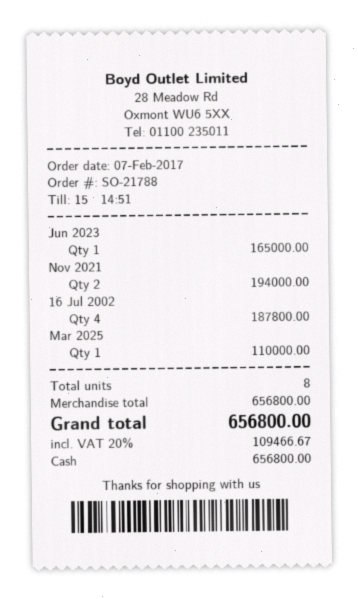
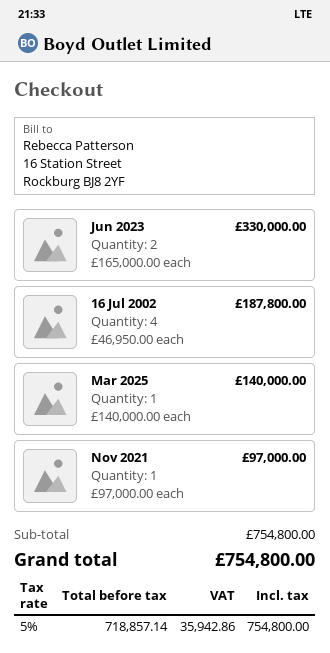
Jun 2023: 1 for 165000.00 -> 2 for 330000.00
Nov 2021: 2 for 194000.00 -> 1 for 97000.00
Mar 2025: 1 for 110000.00 -> 1 for 140000.00
subtotal: 656800.00 -> 754800.00
tax: 20% = 109466.67 -> 5% = 35942.86
total: 656800.00 -> 754800.00

